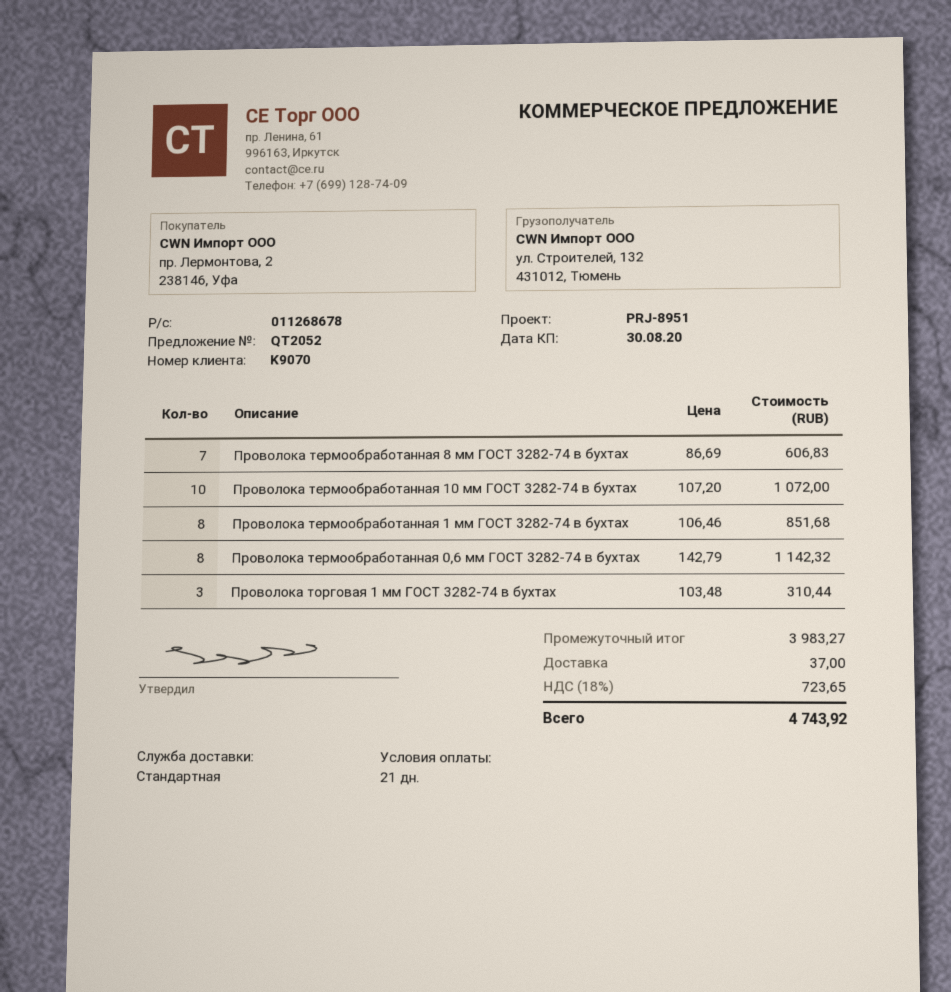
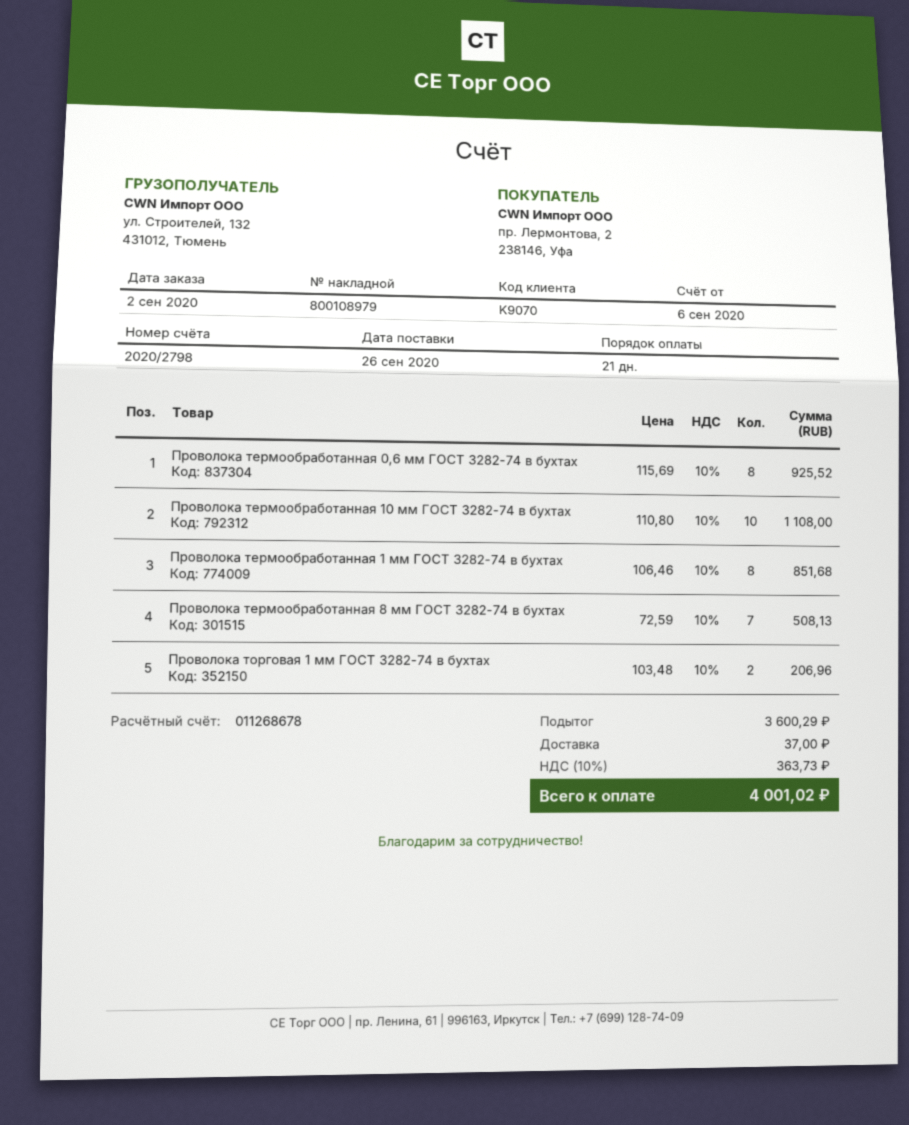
Проволока термообработанная 8 мм ГОСТ 3282-74 в бухтах: 7 x 86.69 = 606.83 -> 7 x 72.59 = 508.13
Проволока термообработанная 10 мм ГОСТ 3282-74 в бухтах: 10 x 107.20 = 1072.00 -> 10 x 110.80 = 1108.00
Проволока термообработанная 0,6 мм ГОСТ 3282-74 в бухтах: 8 x 142.79 = 1142.32 -> 8 x 115.69 = 925.52
Проволока торговая 1 мм ГОСТ 3282-74 в бухтах: 3 x 103.48 = 310.44 -> 2 x 103.48 = 206.96
subtotal: 3983.27 -> 3600.29
tax: 18% = 723.65 -> 10% = 363.73
total: 4743.92 -> 4001.02

